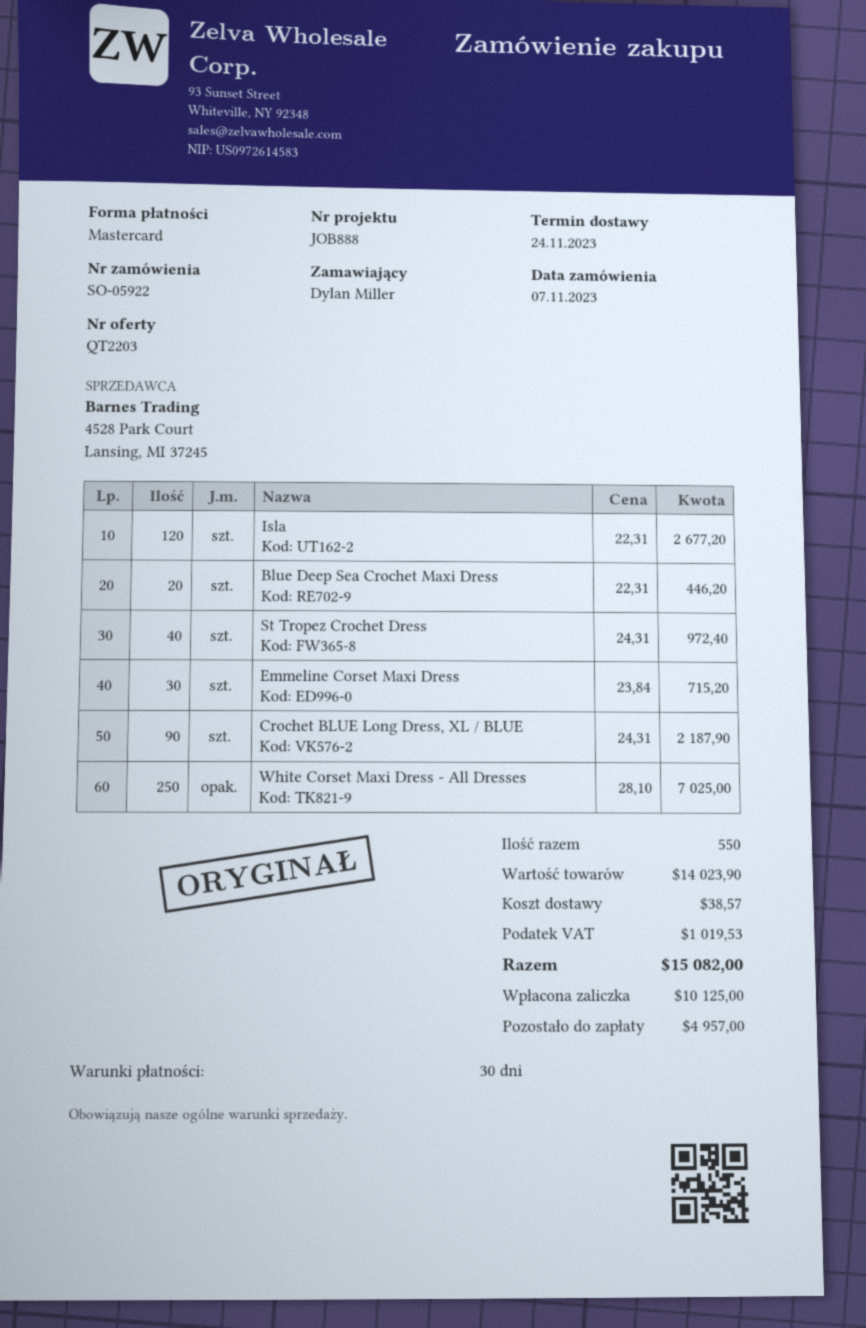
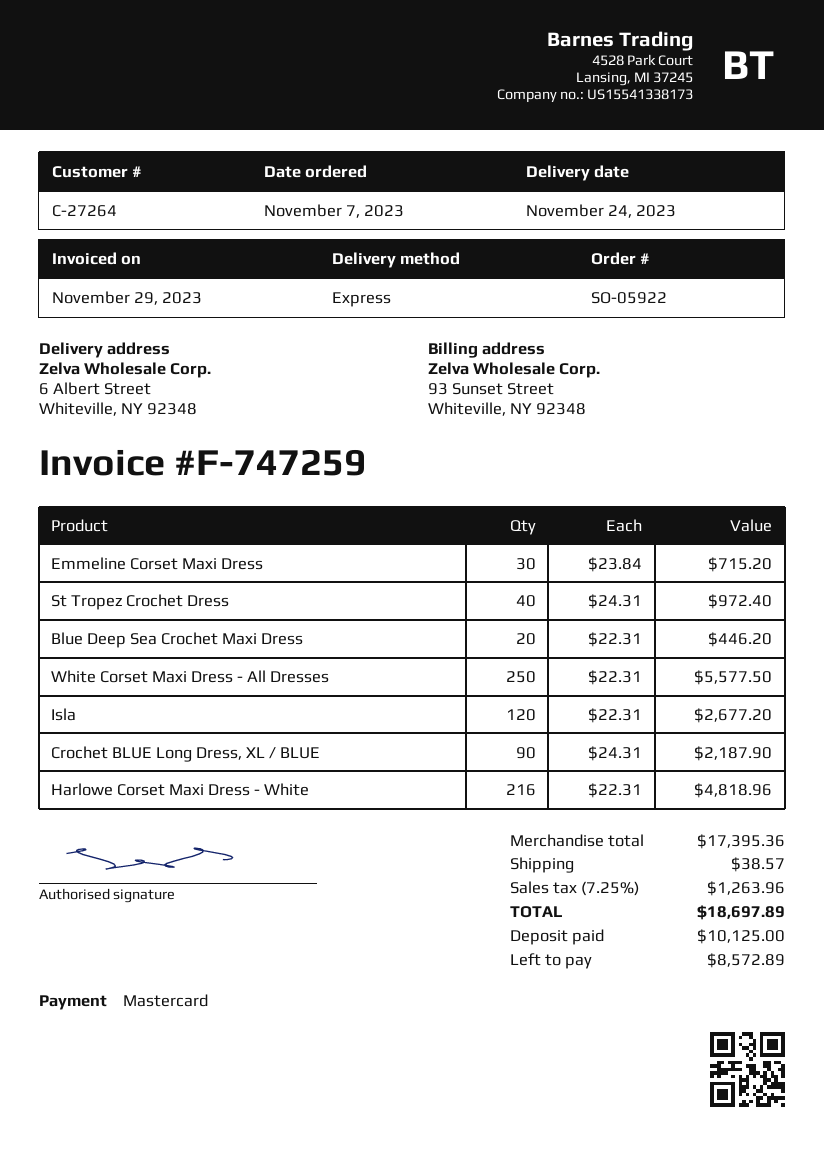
White Corset Maxi Dress - All Dresses: 250 x 28.10 = 7025.00 -> 250 x 22.31 = 5577.50
Harlowe Corset Maxi Dress - White: none -> 216 x 22.31 = 4818.96
subtotal: 14023.90 -> 17395.36
tax: 1019.53 -> 1263.96
total: 15082.00 -> 18697.89
balance: 4957.00 -> 8572.89

